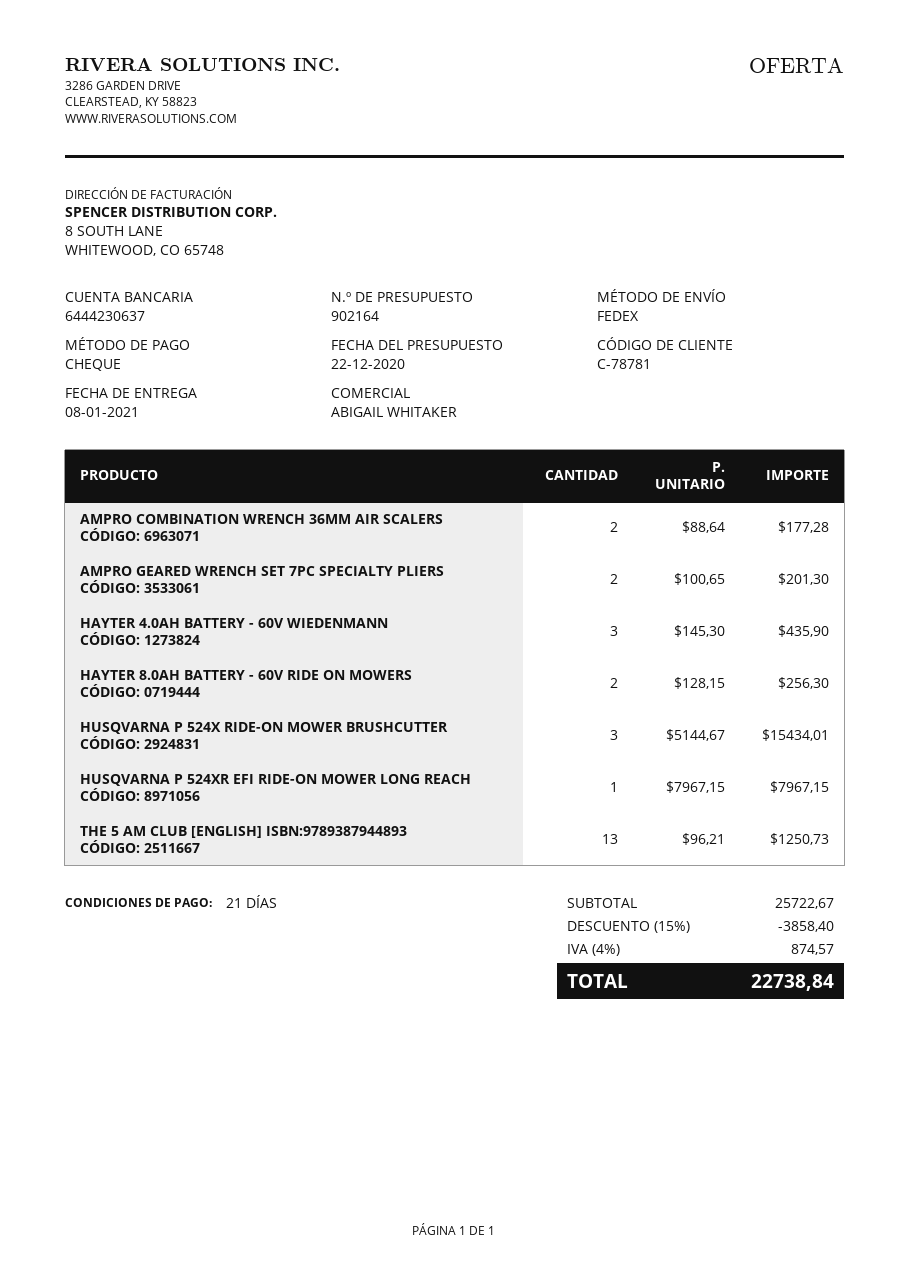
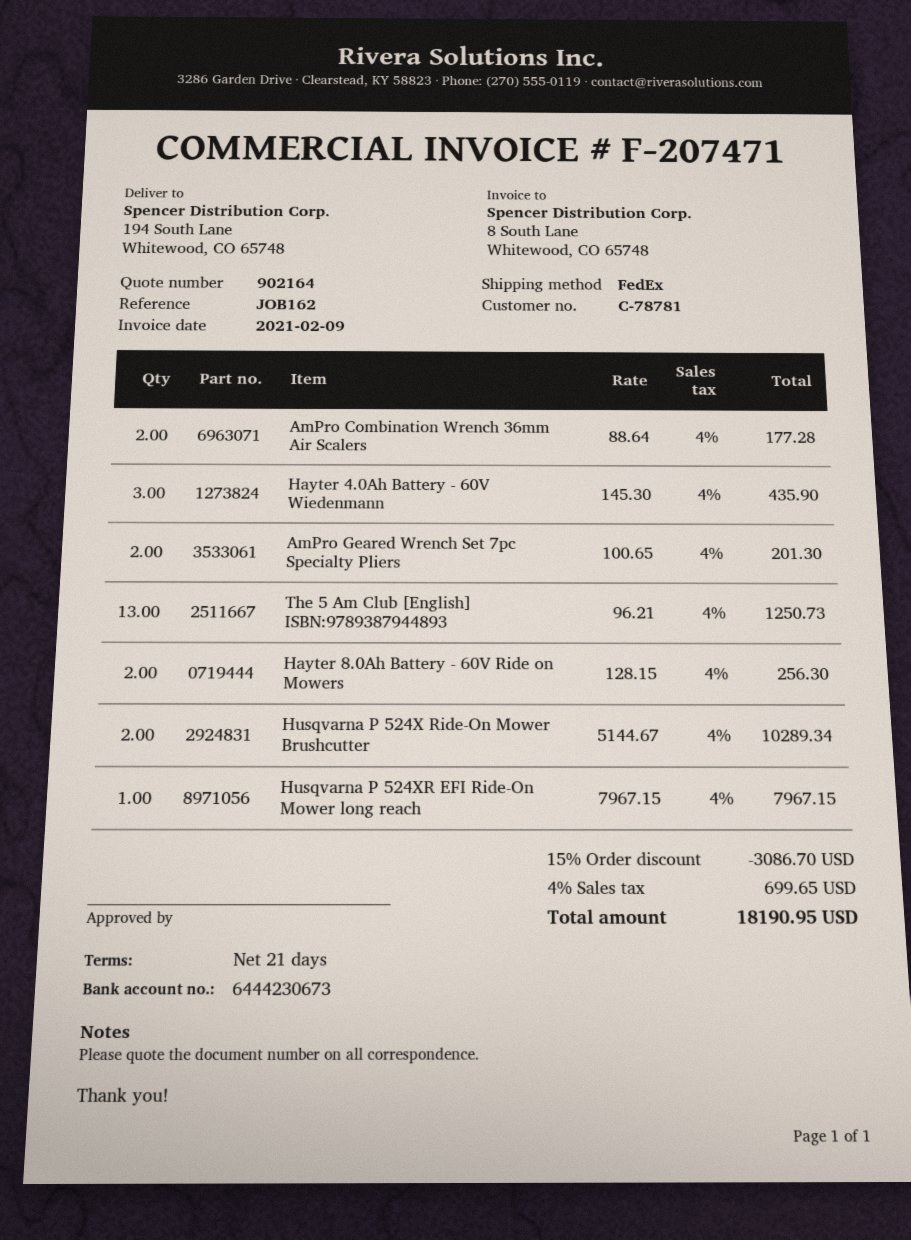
bank account: 6444230637 -> 6444230673
HUSQVARNA P 524X RIDE-ON MOWER BRUSHCUTTER: 3 x 5144.67 = 15434.01 -> 2 x 5144.67 = 10289.34
discount: 15% = 3858.40 -> 15% = 3086.70
tax: 4% = 874.57 -> 4% = 699.65
total: 22738.84 -> 18190.95

